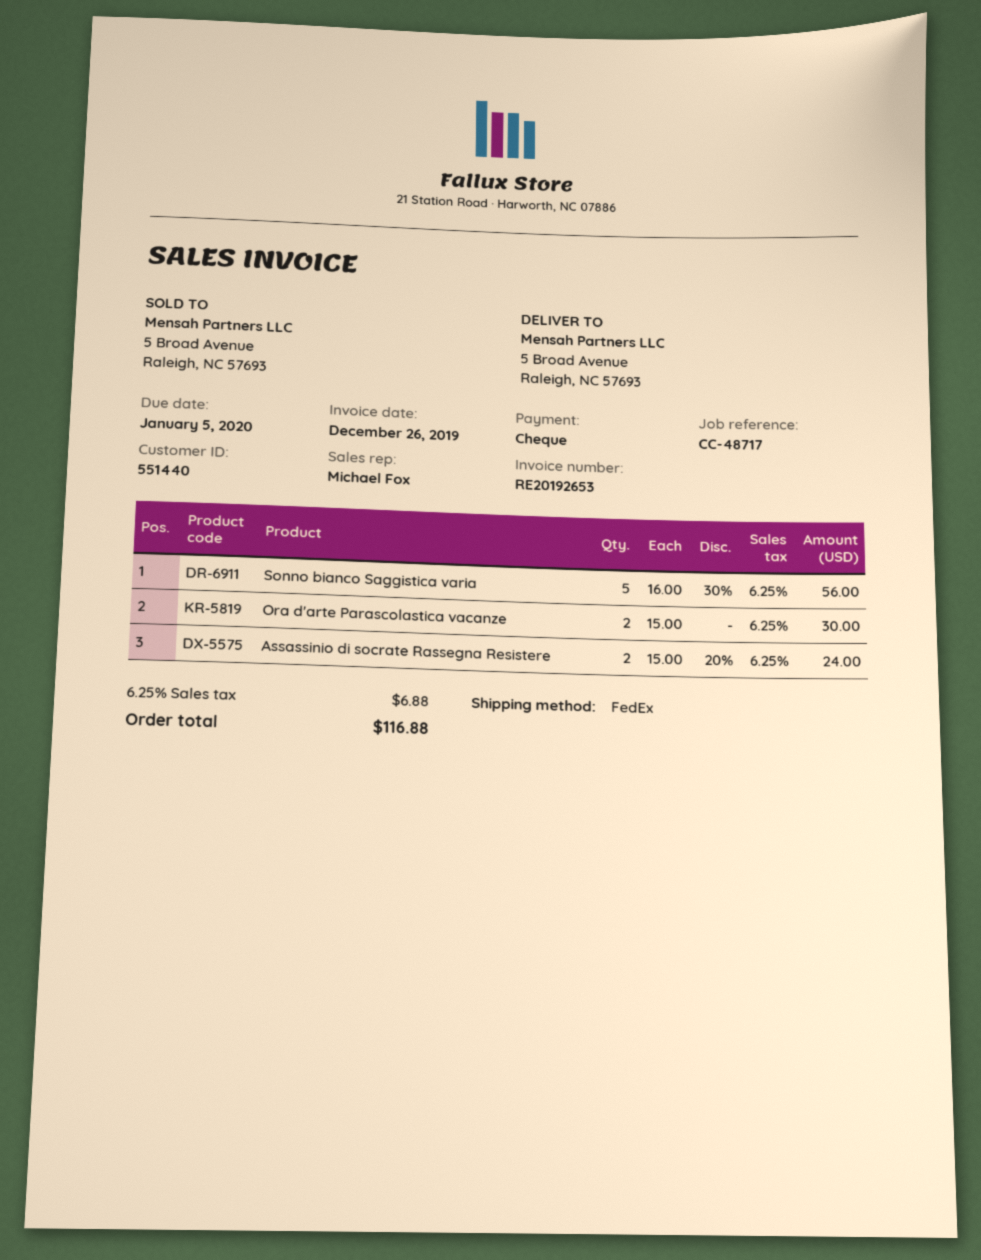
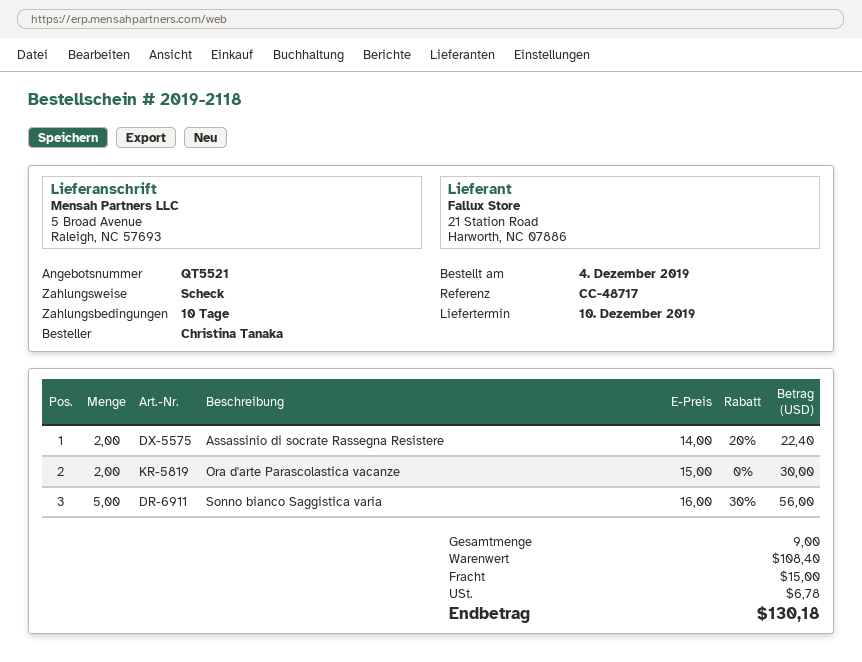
Assassinio di socrate Rassegna Resistere: 2 x 15.00 - 20% = 24.00 -> 2 x 14.00 - 20% = 22.40
shipping: none -> 15.00
tax: 6.88 -> 6.78
total: 116.88 -> 130.18

